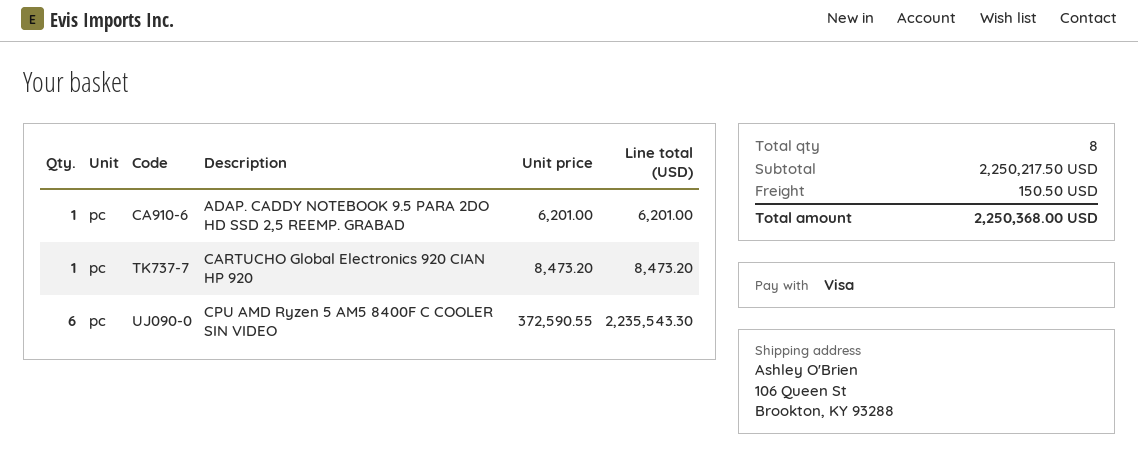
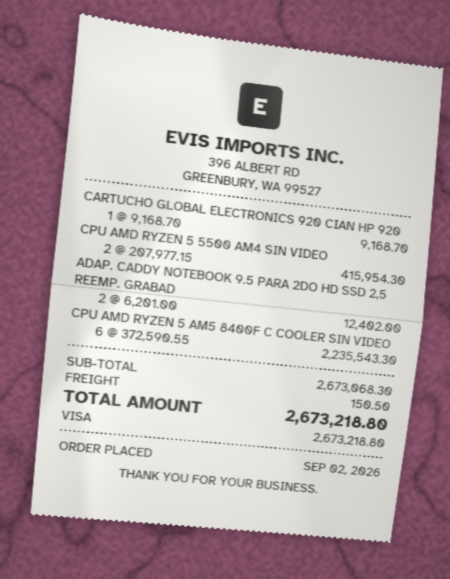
ADAP. CADDY NOTEBOOK 9.5 PARA 2DO HD SSD 2,5 REEMP. GRABAD: 1 x 6201.00 = 6201.00 -> 2 x 6201.00 = 12402.00
CARTUCHO Global Electronics 920 CIAN HP 920: 1 x 8473.20 = 8473.20 -> 1 x 9168.70 = 9168.70
CPU AMD RYZEN 5 5500 AM4 SIN VIDEO: none -> 2 x 207977.15 = 415954.30
subtotal: 2250217.50 -> 2673068.30
total: 2250368.00 -> 2673218.80

